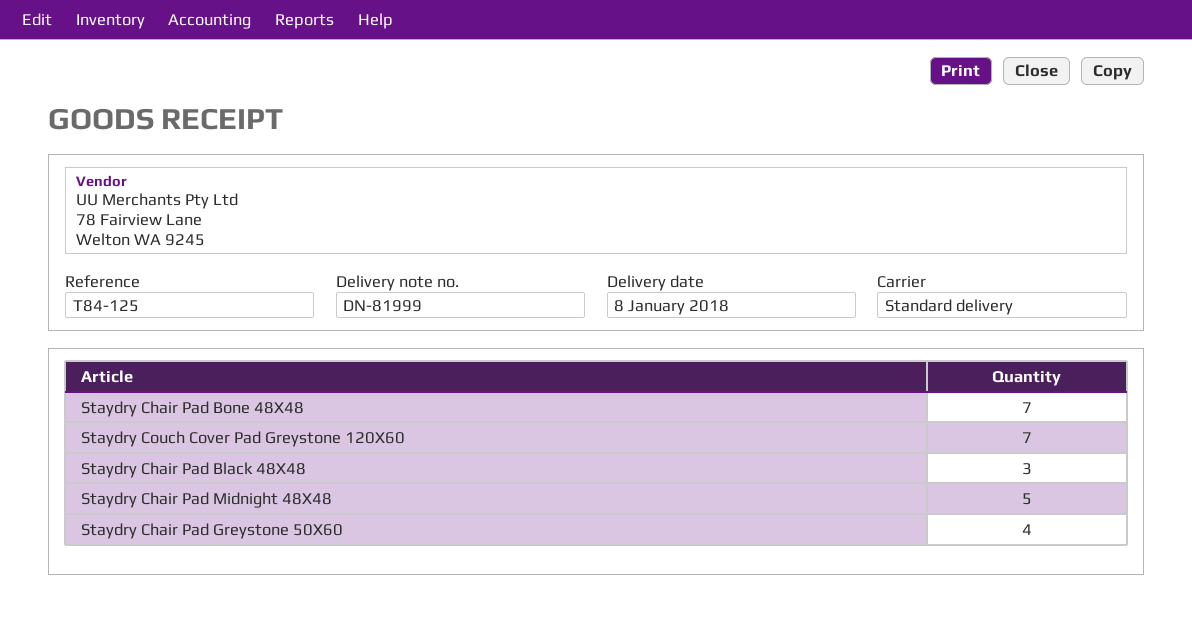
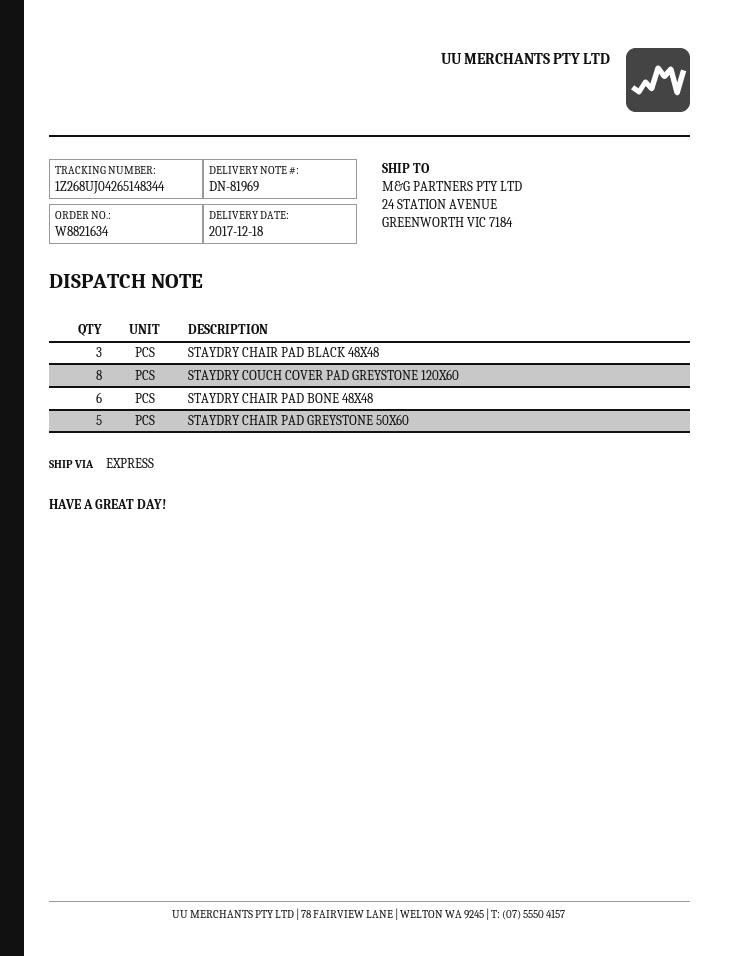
delivery note number: DN-81999 -> DN-81969
delivery date: 2018-01-08 -> 2017-12-18
shipping method: standard -> express
Staydry Chair Pad Bone 48X48: 7 -> 6
Staydry Couch Cover Pad Greystone 120X60: 7 -> 8
Staydry Chair Pad Midnight 48X48: 5 -> none
Staydry Chair Pad Greystone 50X60: 4 -> 5

